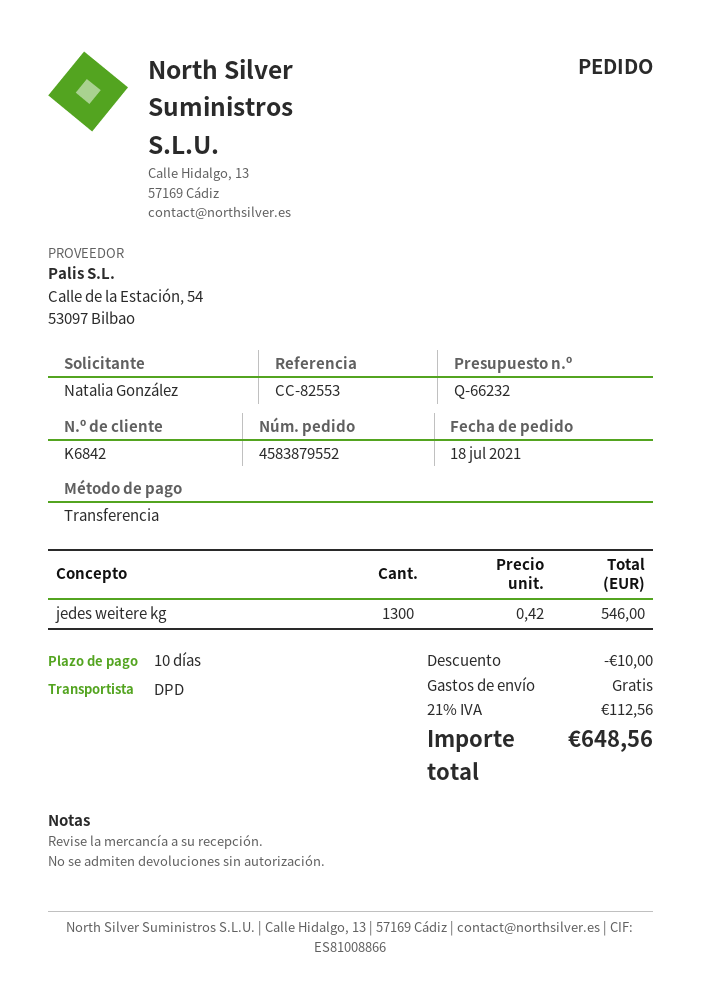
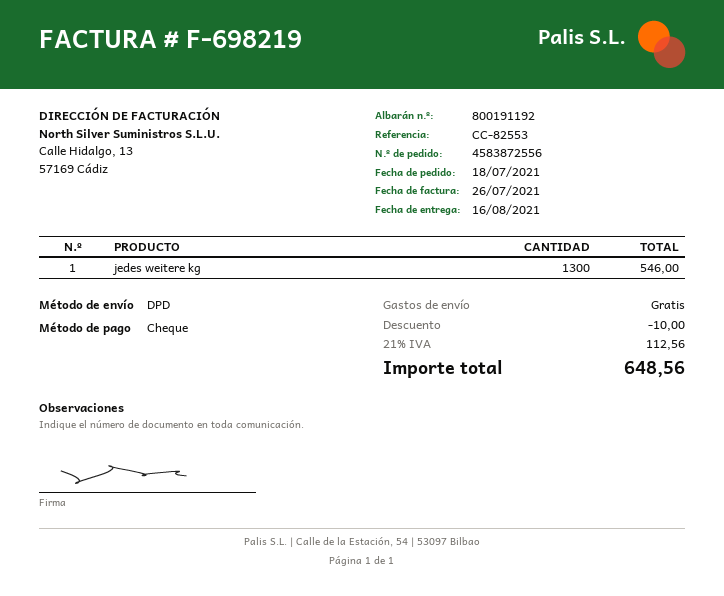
order number: 4583879552 -> 4583872556
payment method: bank transfer -> cheque

